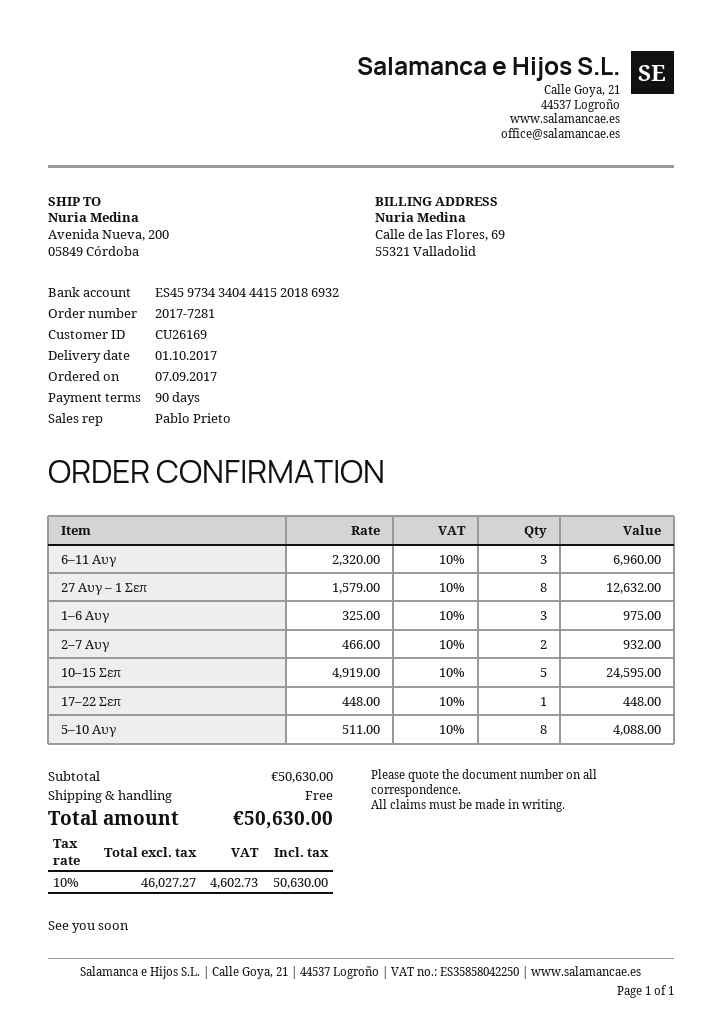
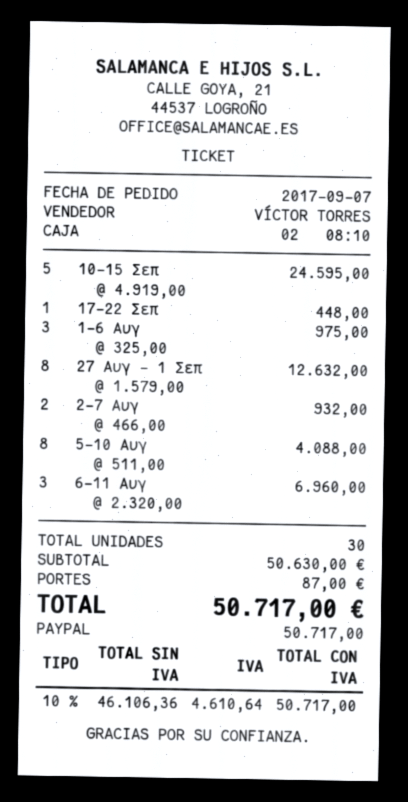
sales rep: Pablo Prieto -> VÍCTOR TORRES
shipping: 0.00 -> 87.00
net: 46027.27 -> 46106.36
tax: 10% = 4602.73 -> 10% = 4610.64
total: 50630.00 -> 50717.00

